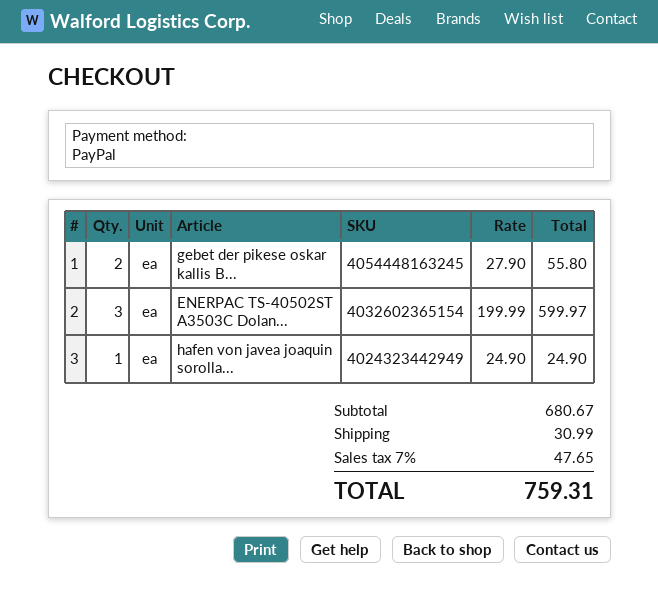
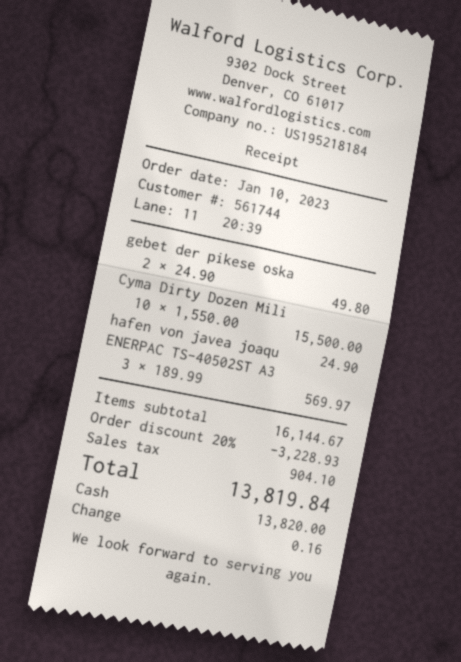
payment method: PayPal -> cash
gebet der pikese oskar kallis B...: 2 x 27.90 = 55.80 -> 2 x 24.90 = 49.80
ENERPAC TS-40502ST A3503C Dolan...: 3 x 199.99 = 599.97 -> 3 x 189.99 = 569.97
Cyma Dirty Dozen Mili: none -> 10 x 1550.00 = 15500.00
subtotal: 680.67 -> 16144.67
discount: none -> 20% = 3228.93
shipping: 30.99 -> none
tax: 47.65 -> 904.10
total: 759.31 -> 13819.84

